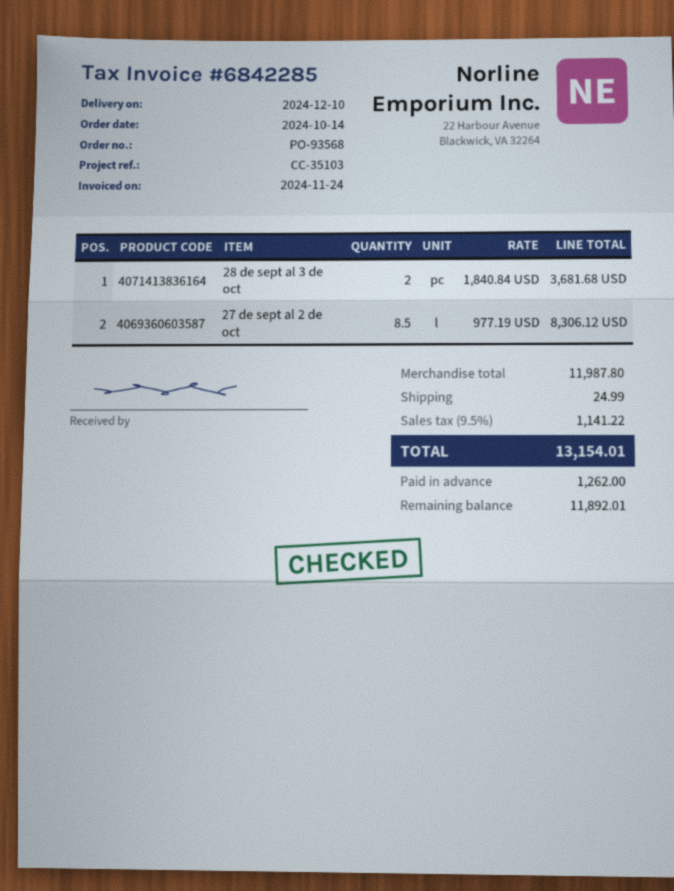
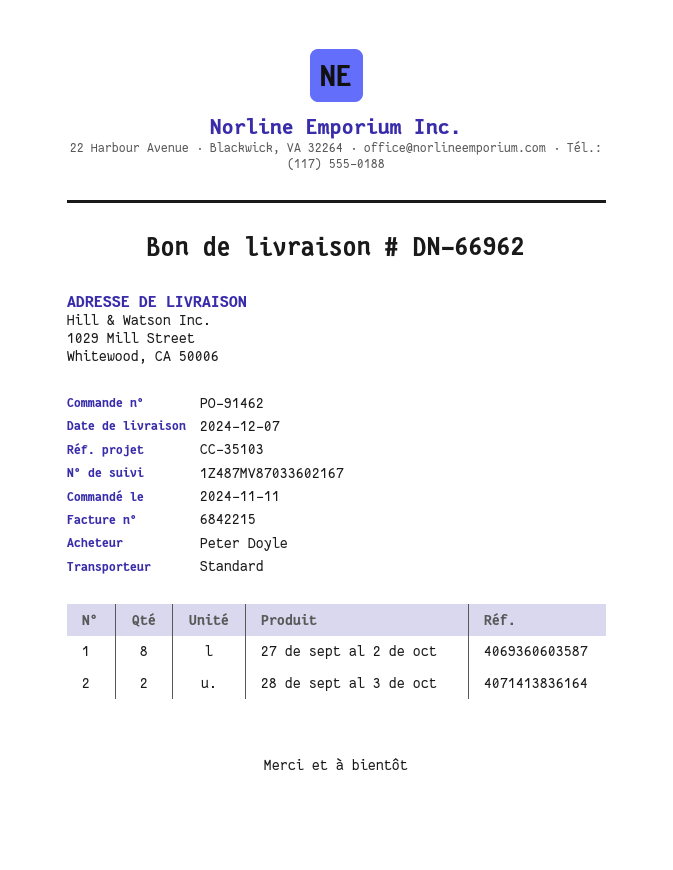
order number: PO-93568 -> PO-91462
order date: 2024-10-14 -> 2024-11-11
delivery date: 2024-12-10 -> 2024-12-07
invoice number: 6842285 -> 6842215
27 de sept al 2 de oct: 8.5 -> 8

